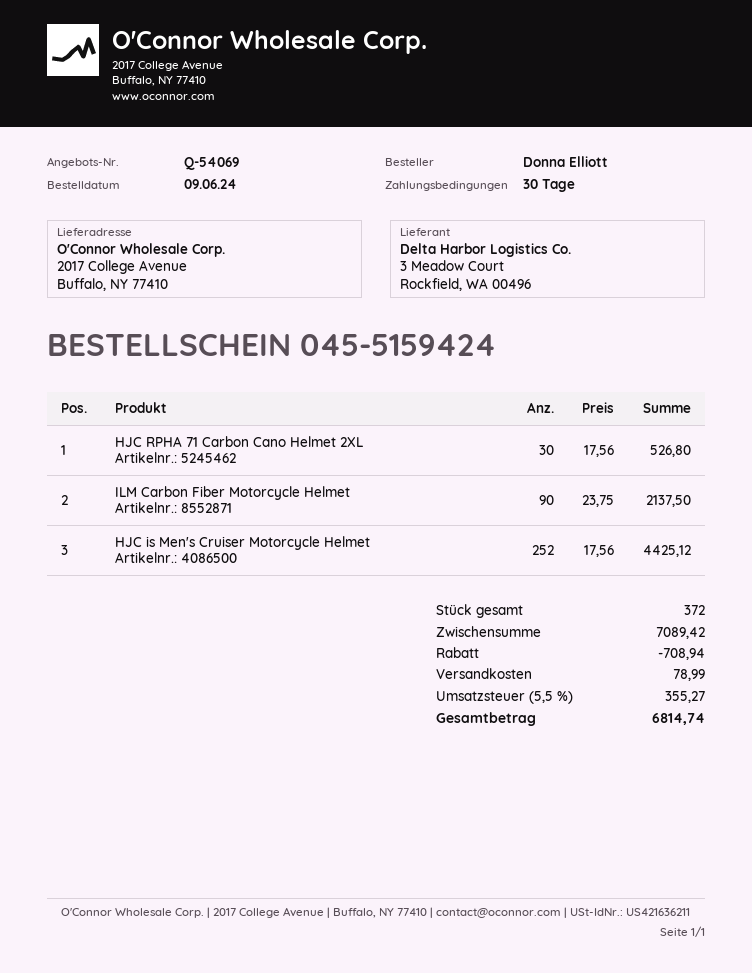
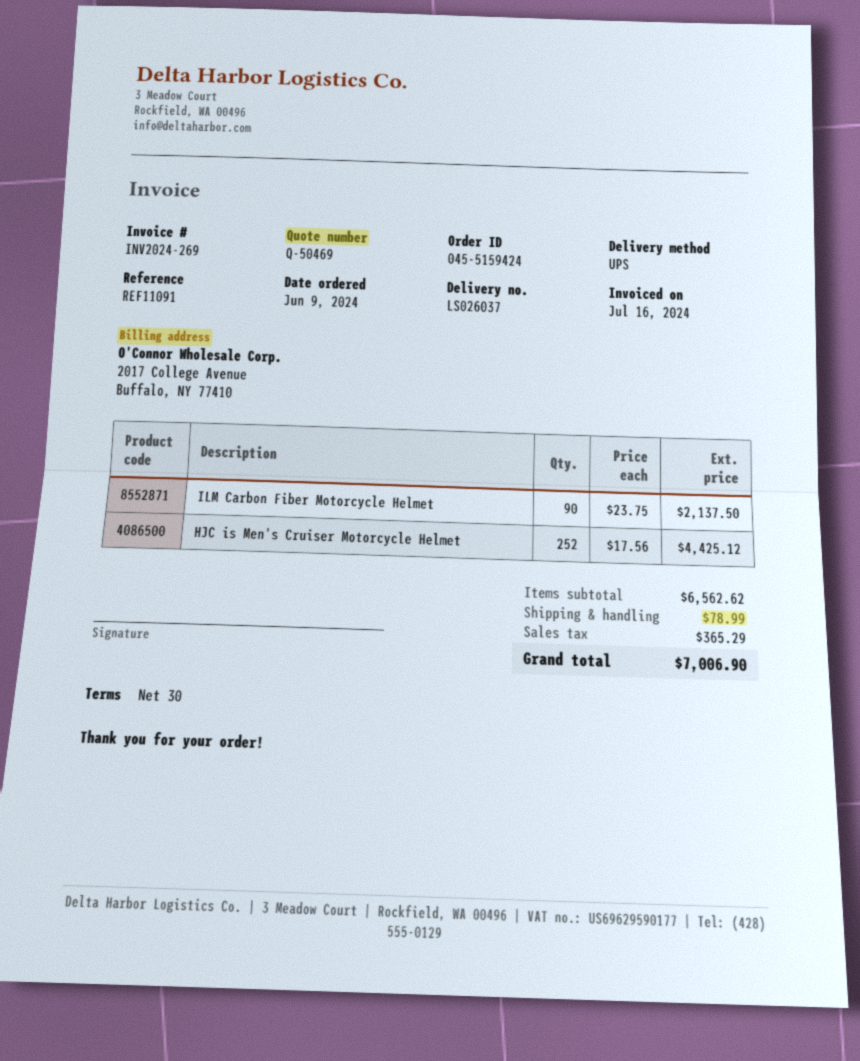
quote number: Q-54069 -> Q-50469
HJC RPHA 71 Carbon Cano Helmet 2XL: 30 x 17.56 = 526.80 -> none
subtotal: 7089.42 -> 6562.62
discount: 708.94 -> none
tax: 355.27 -> 365.29
total: 6814.74 -> 7006.90

